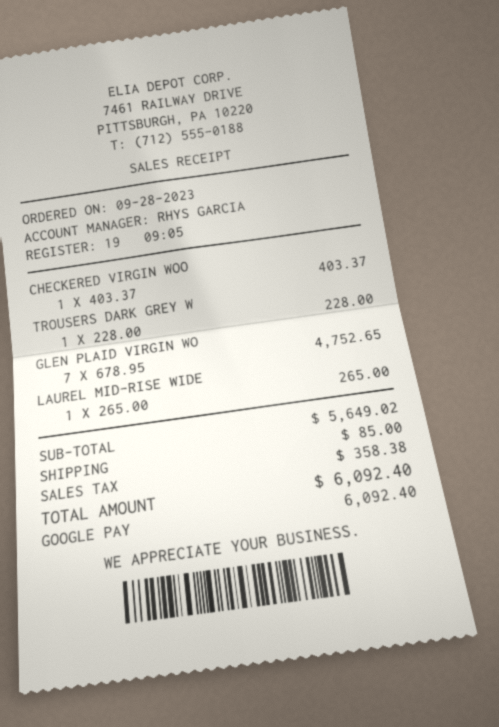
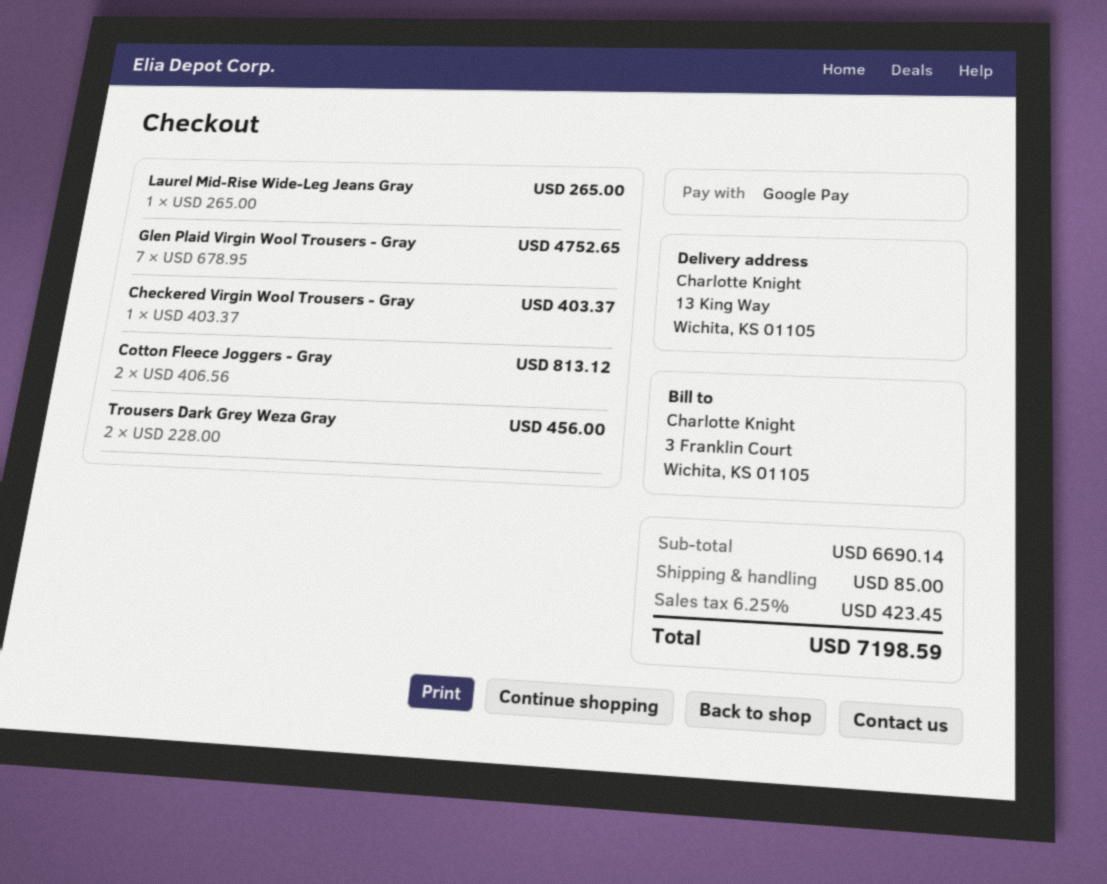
TROUSERS DARK GREY W: 1 x 228.00 = 228.00 -> 2 x 228.00 = 456.00
Cotton Fleece Joggers - Gray: none -> 2 x 406.56 = 813.12
subtotal: 5649.02 -> 6690.14
tax: 358.38 -> 423.45
total: 6092.40 -> 7198.59

